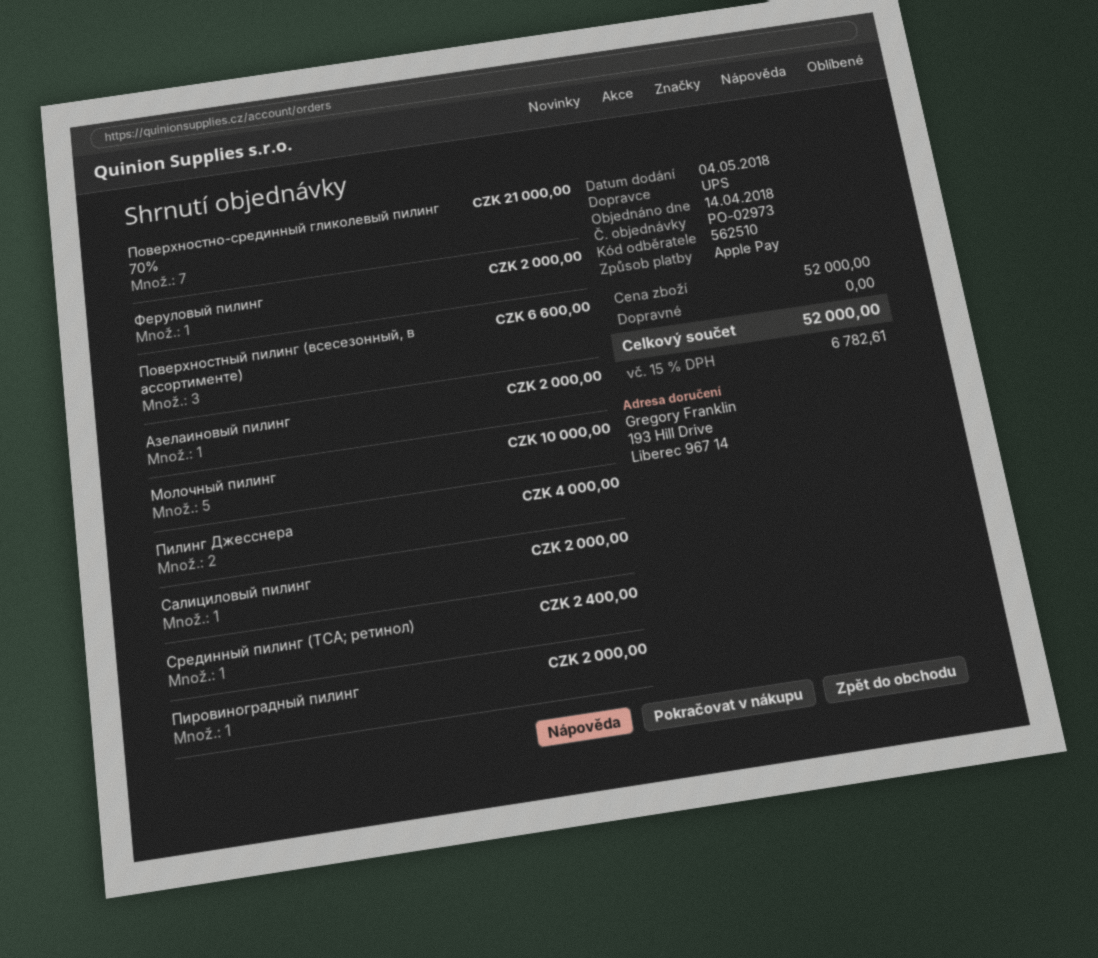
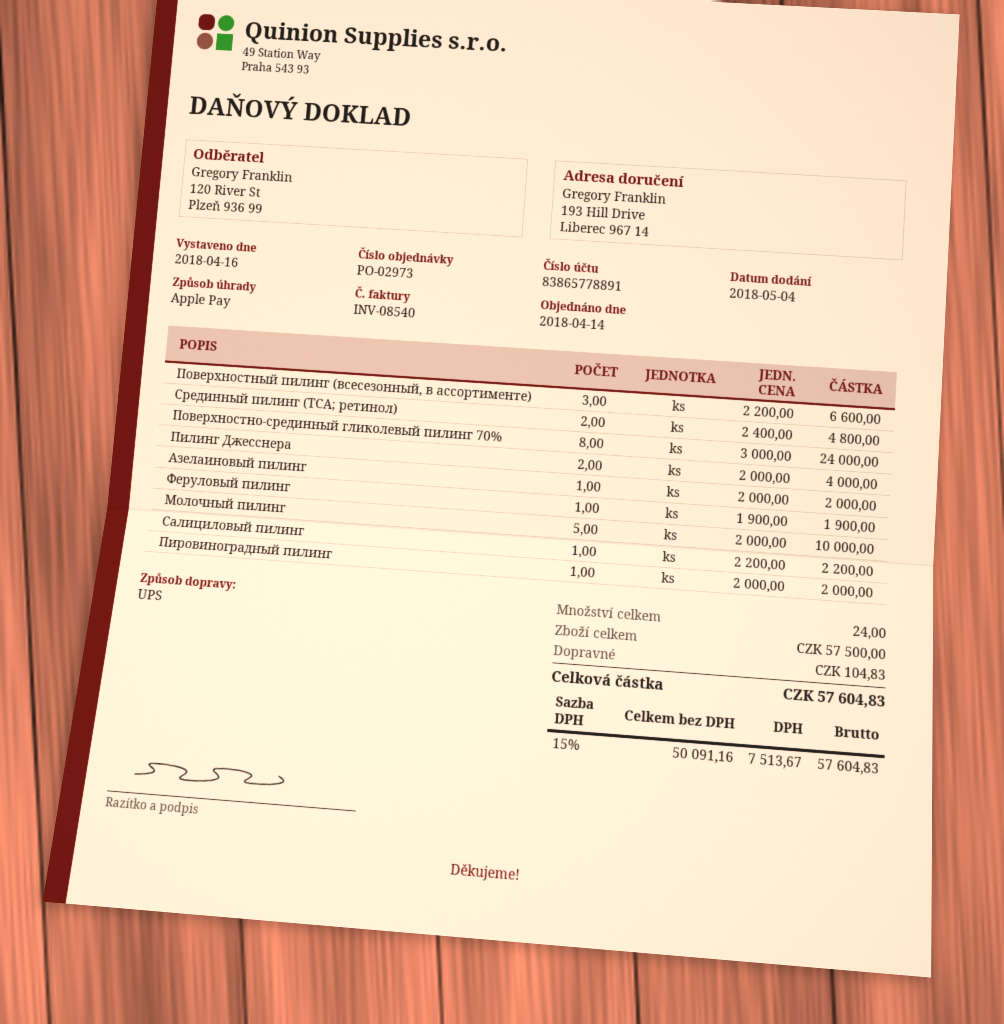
Поверхностно-срединный гликолевый пилинг 70%: 7 for 21000.00 -> 8 for 24000.00
Феруловый пилинг: 1 for 2000.00 -> 1 for 1900.00
Салициловый пилинг: 1 for 2000.00 -> 1 for 2200.00
Срединный пилинг (ТСА; ретинол): 1 for 2400.00 -> 2 for 4800.00
subtotal: 52000.00 -> 57500.00
shipping: 0.00 -> 104.83
tax: 15% = 6782.61 -> 15% = 7513.67
total: 52000.00 -> 57604.83

